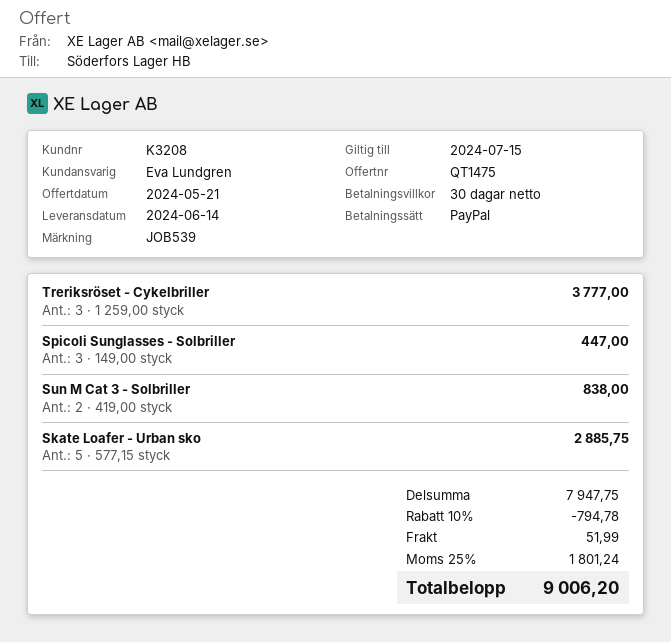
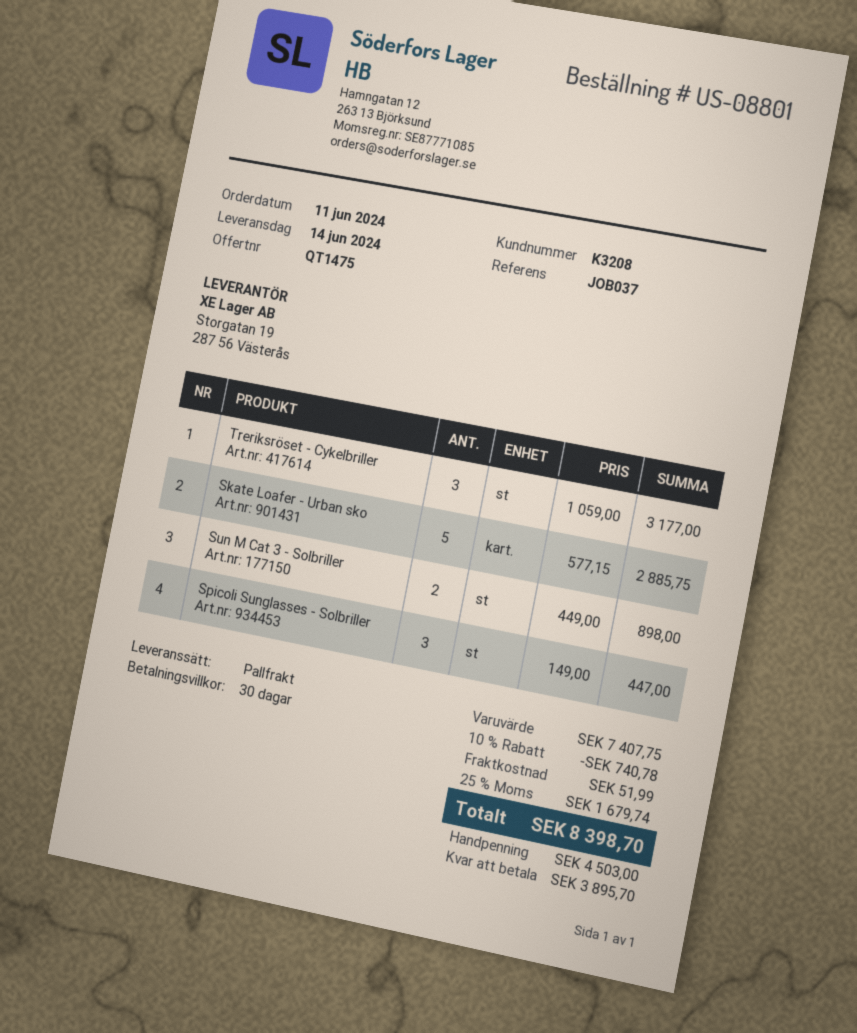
reference: JOB539 -> JOB037
Treriksröset - Cykelbriller: 3 x 1259.00 = 3777.00 -> 3 x 1059.00 = 3177.00
Sun M Cat 3 - Solbriller: 2 x 419.00 = 838.00 -> 2 x 449.00 = 898.00
subtotal: 7947.75 -> 7407.75
discount: 10% = 794.78 -> 10% = 740.78
tax: 25% = 1801.24 -> 25% = 1679.74
total: 9006.20 -> 8398.70

